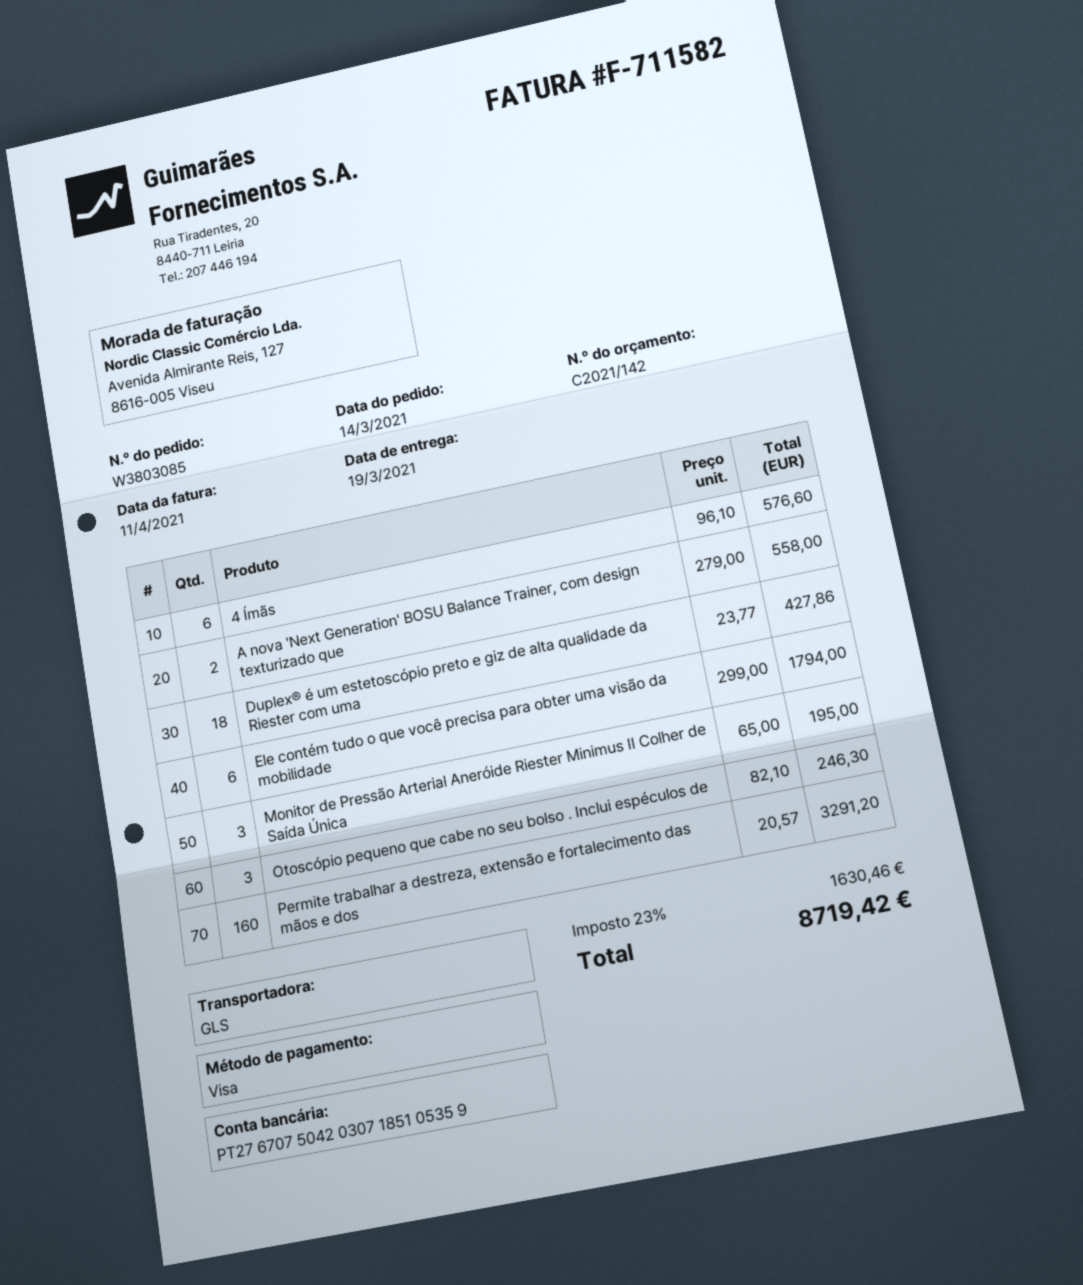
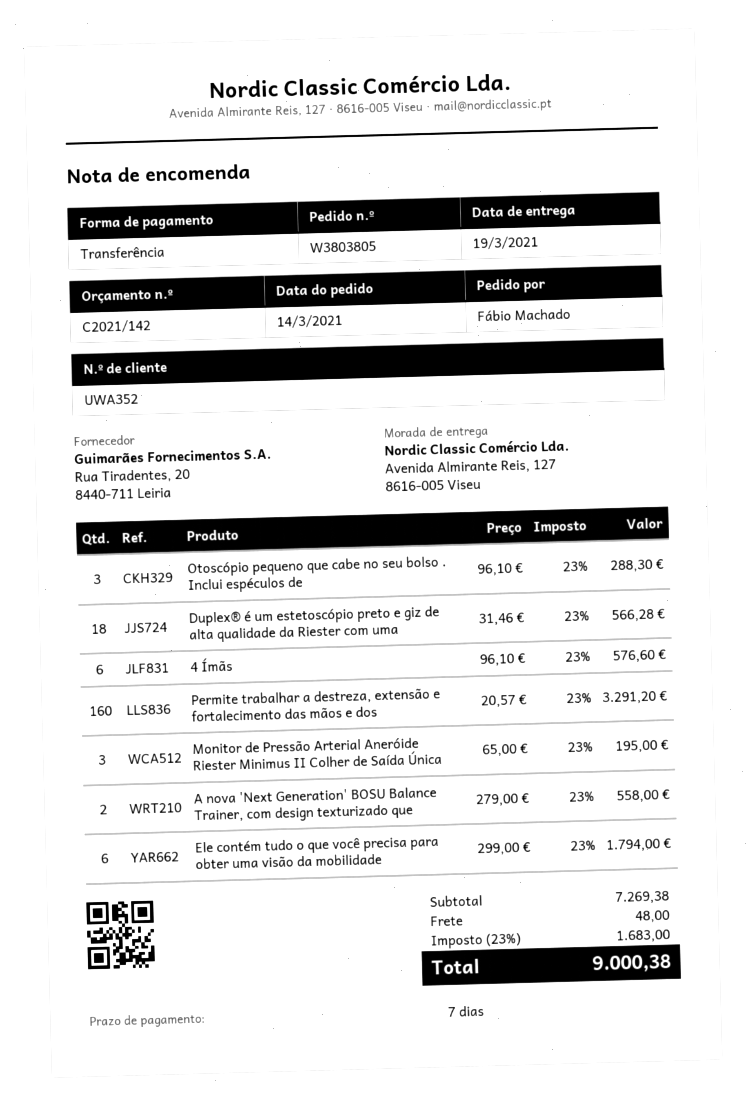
order number: W3803085 -> W3803805
payment method: Visa -> bank transfer
Duplex® é um estetoscópio preto e giz de alta qualidade da Riester com uma: 18 x 23.77 = 427.86 -> 18 x 31.46 = 566.28
Otoscópio pequeno que cabe no seu bolso . Inclui espéculos de: 3 x 82.10 = 246.30 -> 3 x 96.10 = 288.30
shipping: none -> 48.00
tax: 23% = 1630.46 -> 23% = 1683.00
total: 8719.42 -> 9000.38

